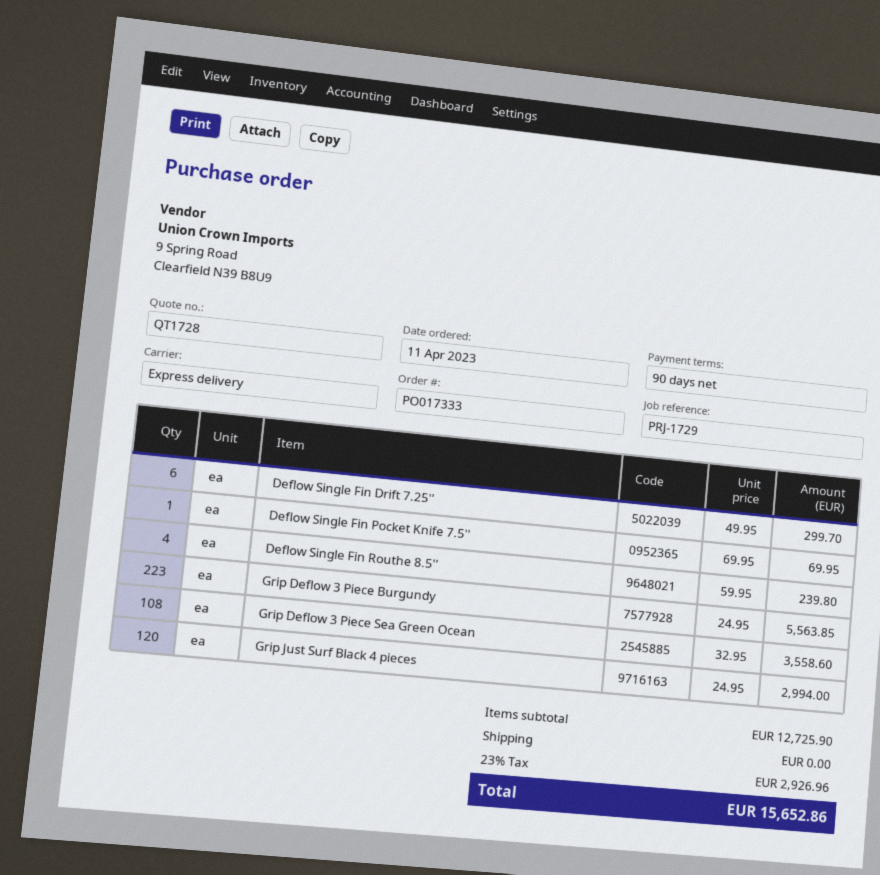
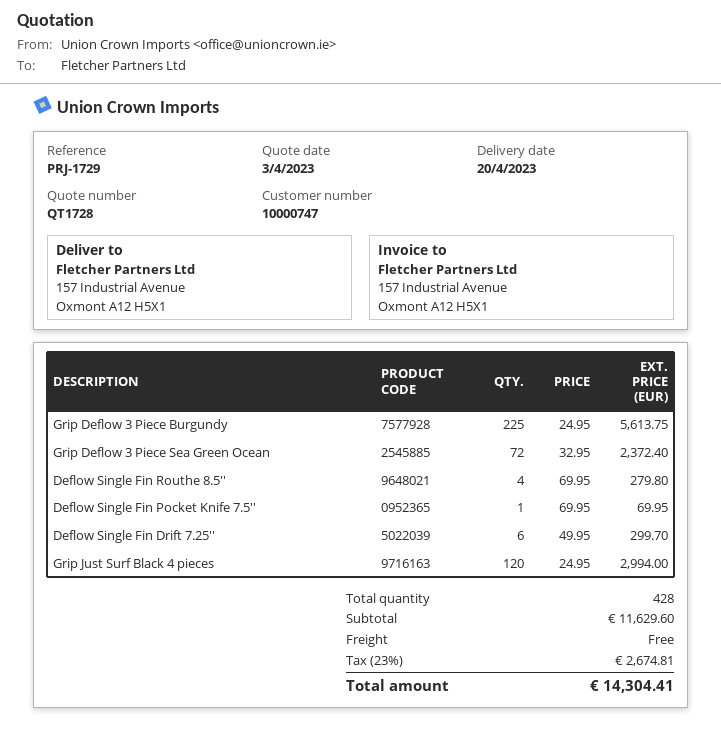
Deflow Single Fin Routhe 8.5'': 4 x 59.95 = 239.80 -> 4 x 69.95 = 279.80
Grip Deflow 3 Piece Burgundy: 223 x 24.95 = 5563.85 -> 225 x 24.95 = 5613.75
Grip Deflow 3 Piece Sea Green Ocean: 108 x 32.95 = 3558.60 -> 72 x 32.95 = 2372.40
subtotal: 12725.90 -> 11629.60
tax: 23% = 2926.96 -> 23% = 2674.81
total: 15652.86 -> 14304.41

